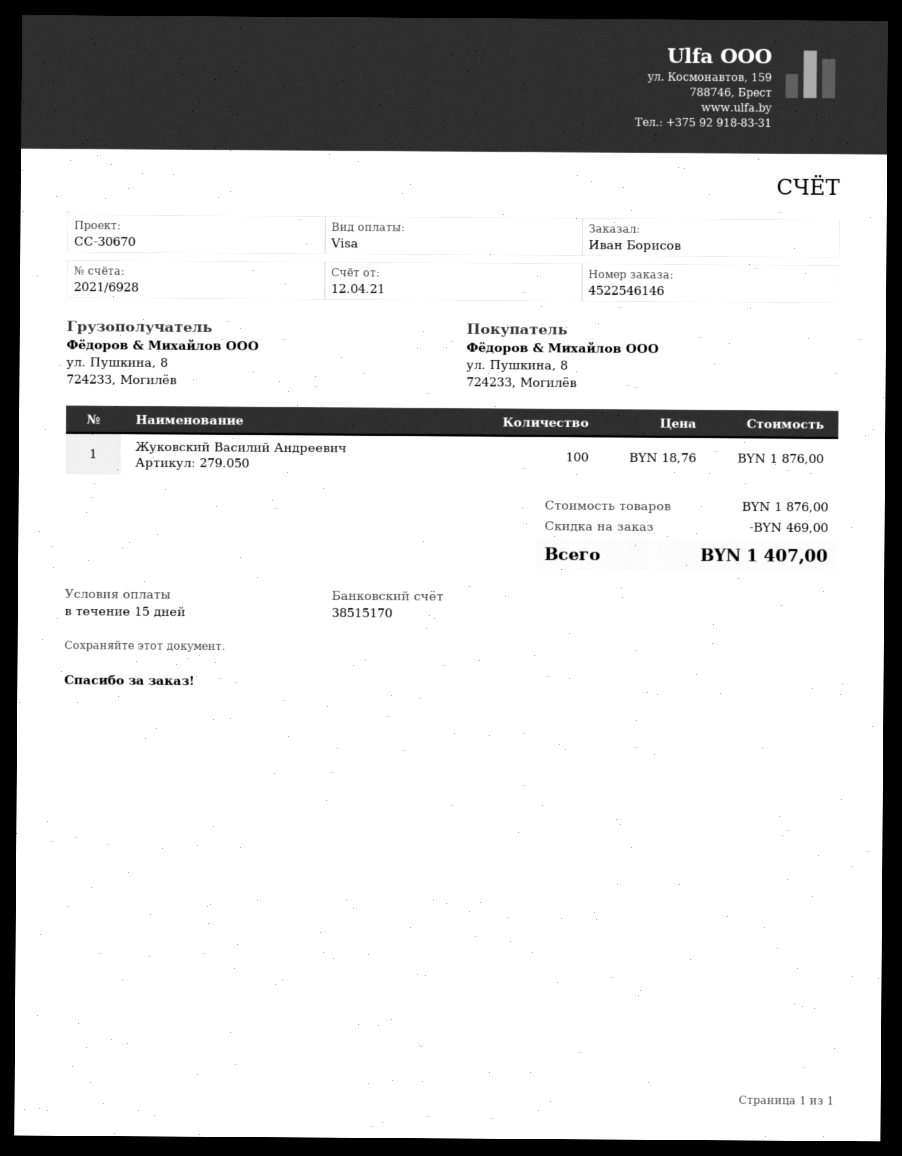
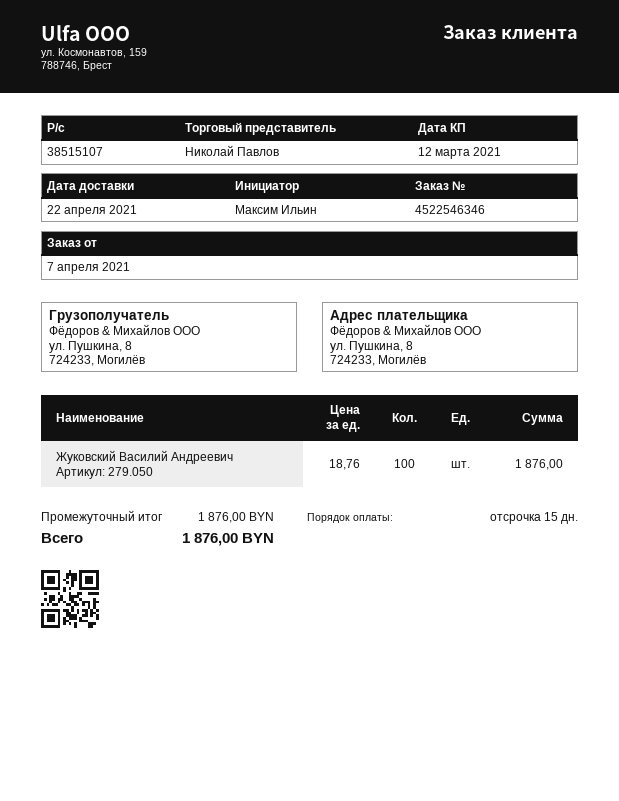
order number: 4522546146 -> 4522546346
ordered by: Иван Борисов -> Максим Ильин
bank account: 38515170 -> 38515107
discount: 469.00 -> none
total: 1407.00 -> 1876.00

